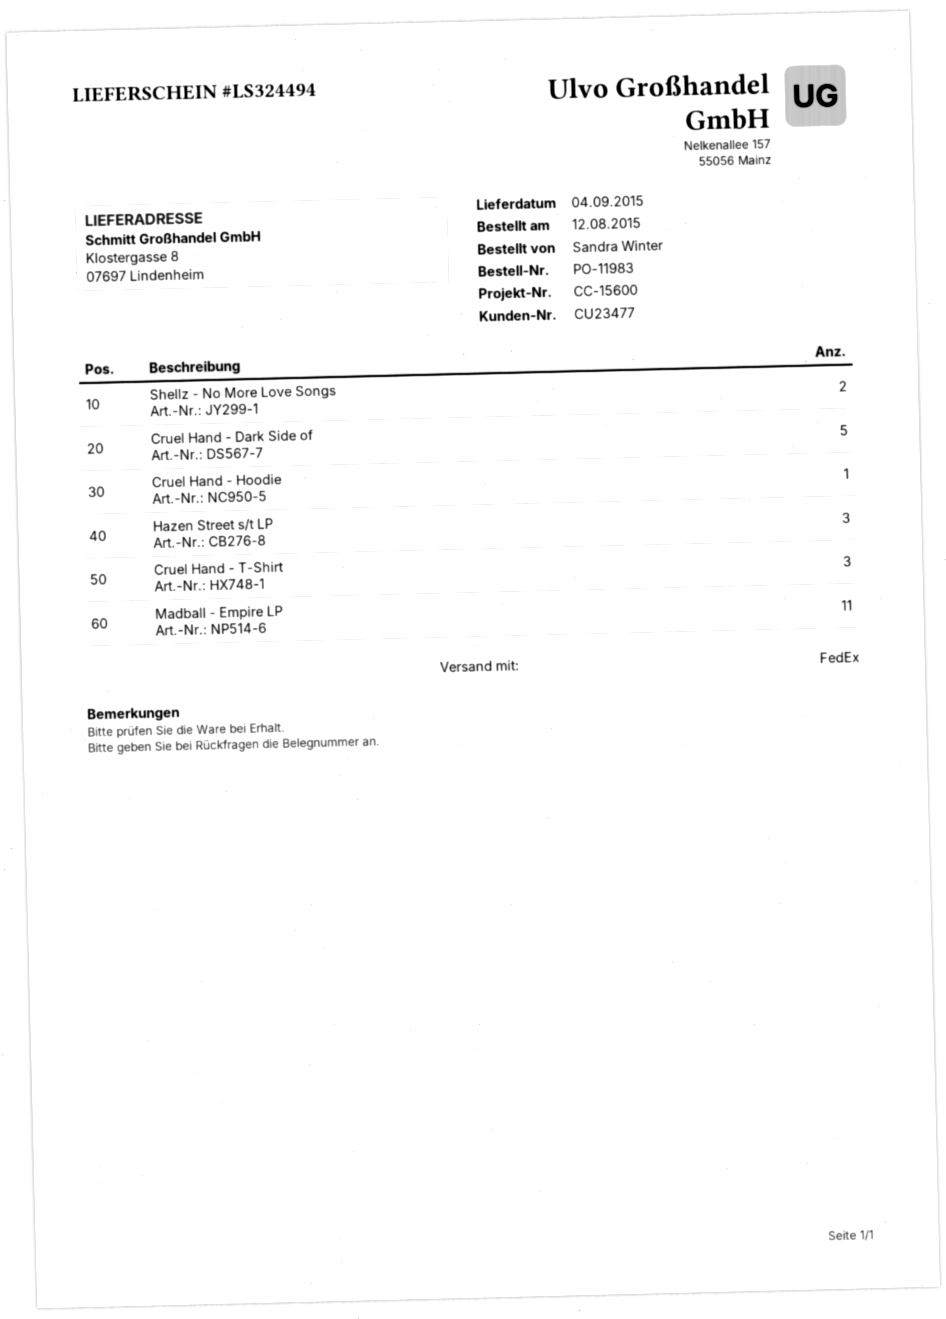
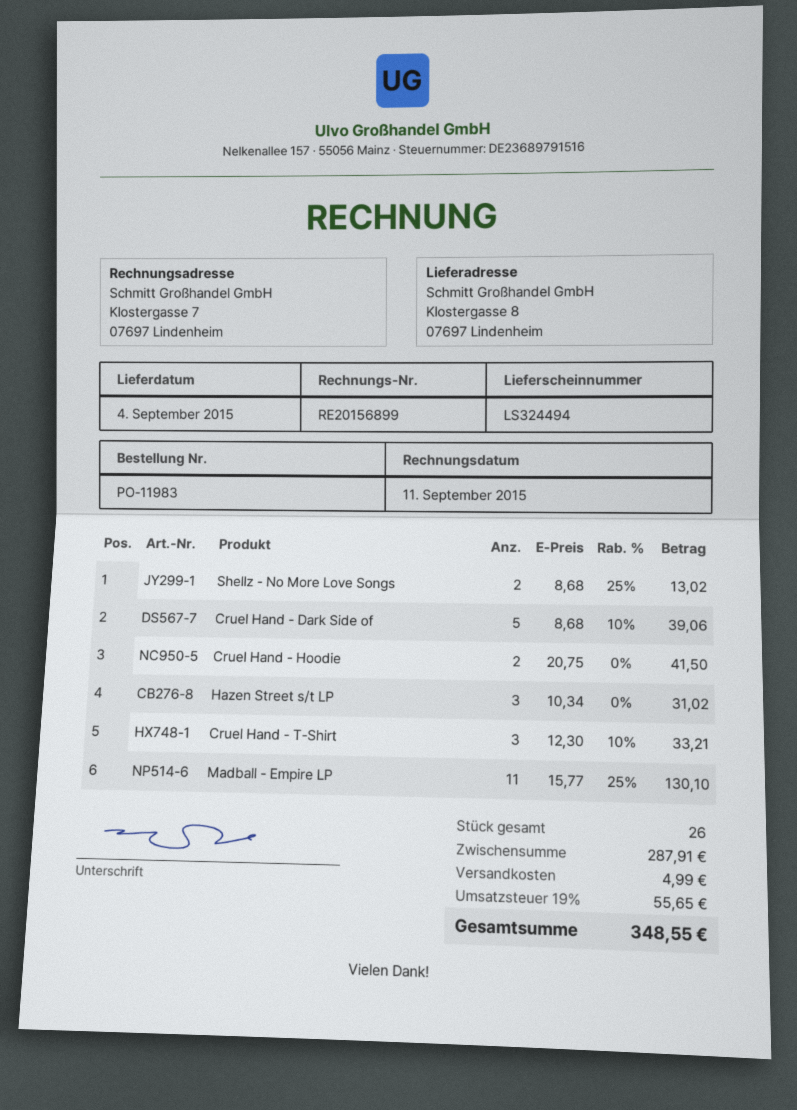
Cruel Hand - Hoodie: 1 -> 2

